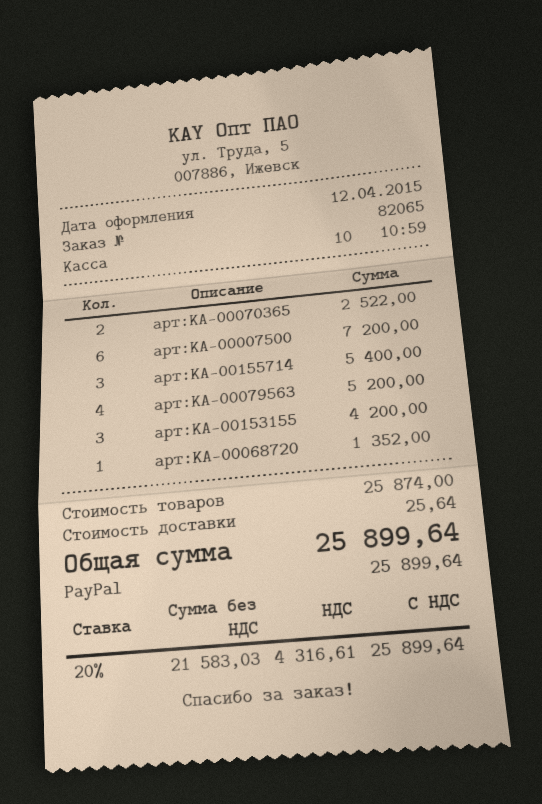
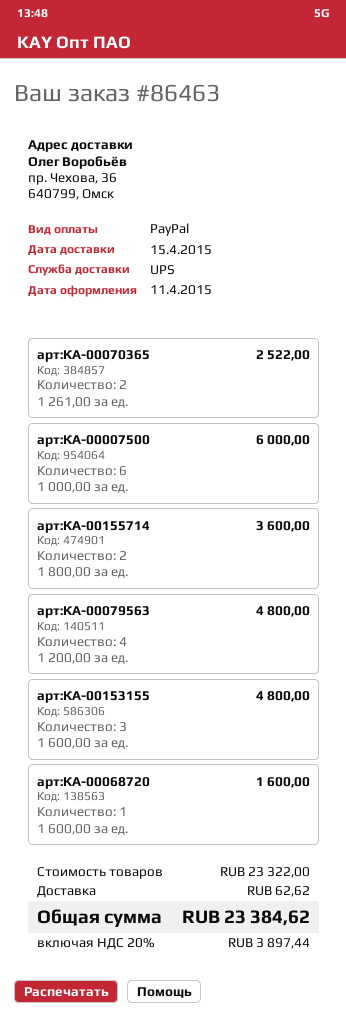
order number: 82065 -> 86463
order date: 2015-04-12 -> 2015-04-11
арт:КА-00007500: 6 for 7200.00 -> 6 for 6000.00
арт:КА-00155714: 3 for 5400.00 -> 2 for 3600.00
арт:КА-00079563: 4 for 5200.00 -> 4 for 4800.00
арт:КА-00153155: 3 for 4200.00 -> 3 for 4800.00
арт:КА-00068720: 1 for 1352.00 -> 1 for 1600.00
subtotal: 25874.00 -> 23322.00
shipping: 25.64 -> 62.62
tax: 20% = 4316.61 -> 20% = 3897.44
total: 25899.64 -> 23384.62

